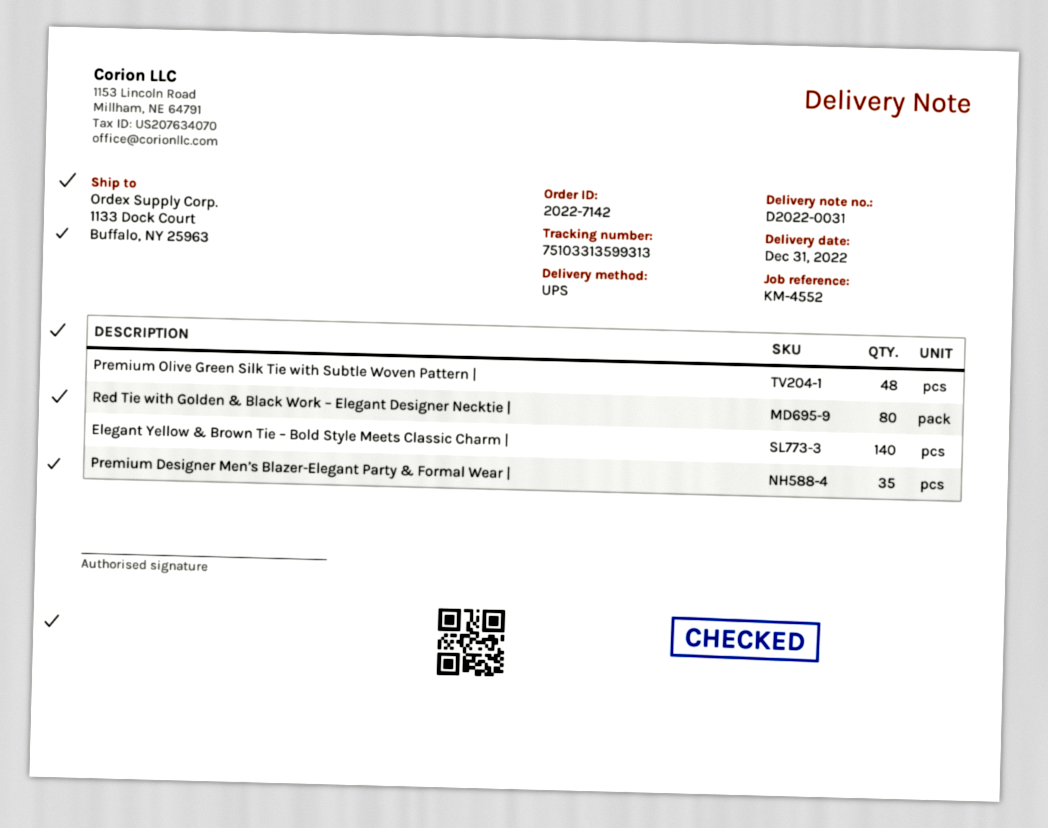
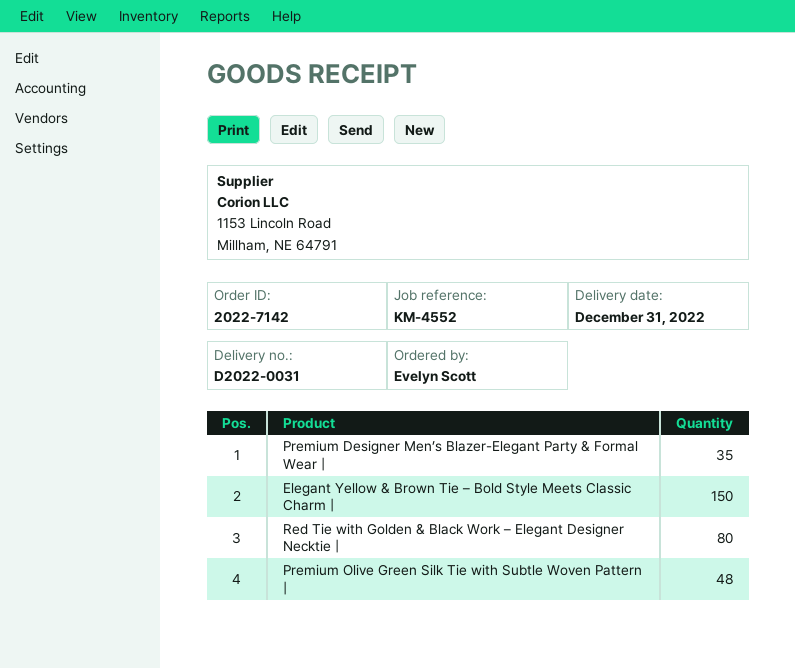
Elegant Yellow & Brown Tie – Bold Style Meets Classic Charm |: 140 -> 150

